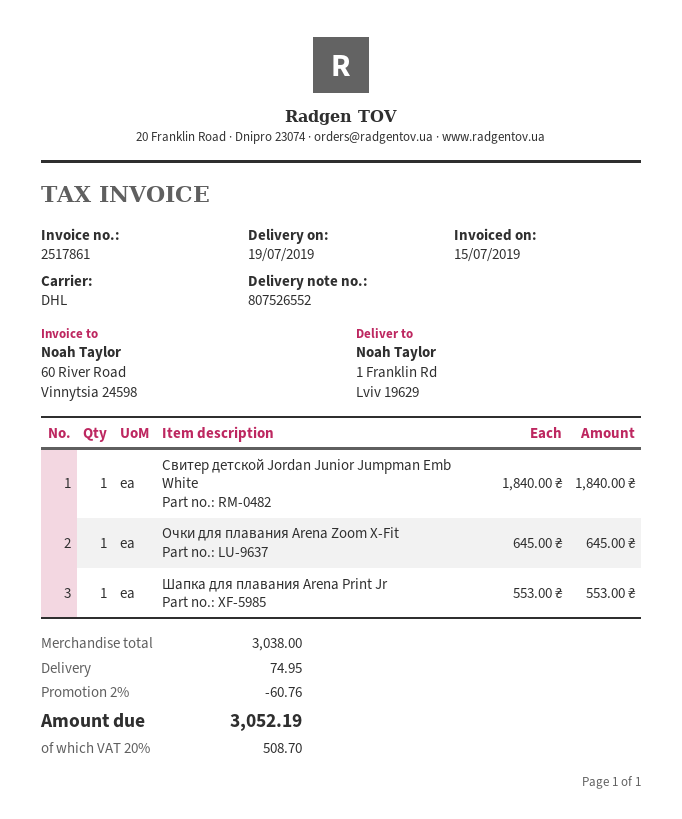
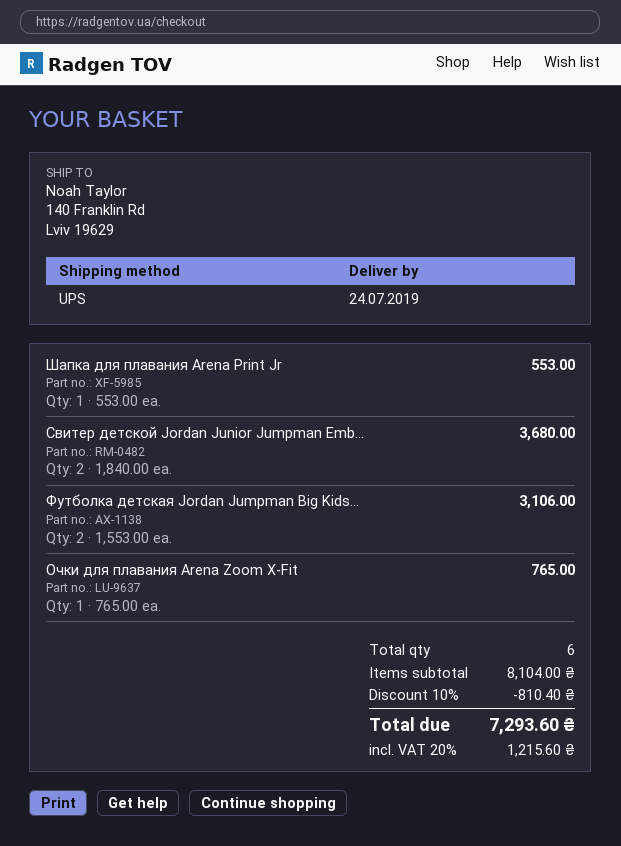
delivery date: 2019-07-19 -> 2019-07-24
shipping method: DHL -> UPS
ship to: 1 Franklin Rd, Lviv 19629 -> 140 Franklin Rd, Lviv 19629
Свитер детской Jordan Junior Jumpman Emb White: 1 x 1840.00 = 1840.00 -> 2 x 1840.00 = 3680.00
Очки для плавания Arena Zoom X-Fit: 1 x 645.00 = 645.00 -> 1 x 765.00 = 765.00
Футболка детская Jordan Jumpman Big Kids...: none -> 2 x 1553.00 = 3106.00
subtotal: 3038.00 -> 8104.00
discount: 2% = 60.76 -> 10% = 810.40
shipping: 74.95 -> none
tax: 20% = 508.70 -> 20% = 1215.60
total: 3052.19 -> 7293.60

